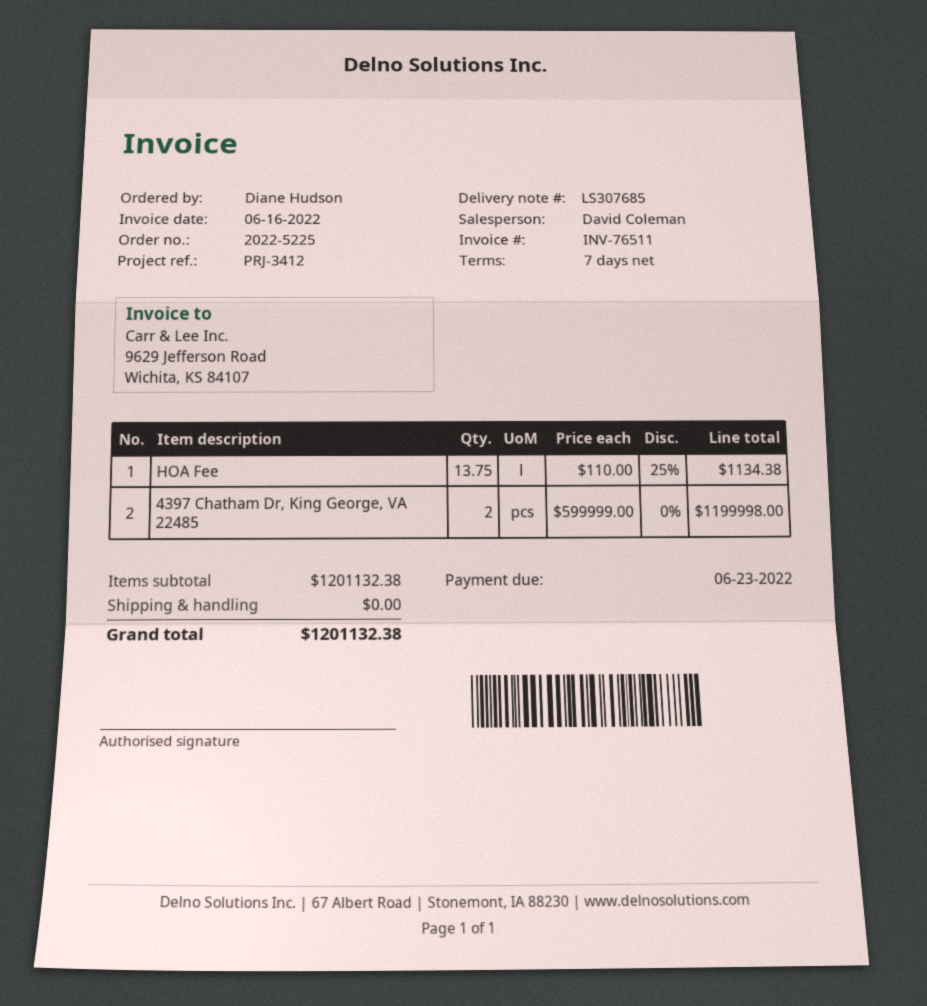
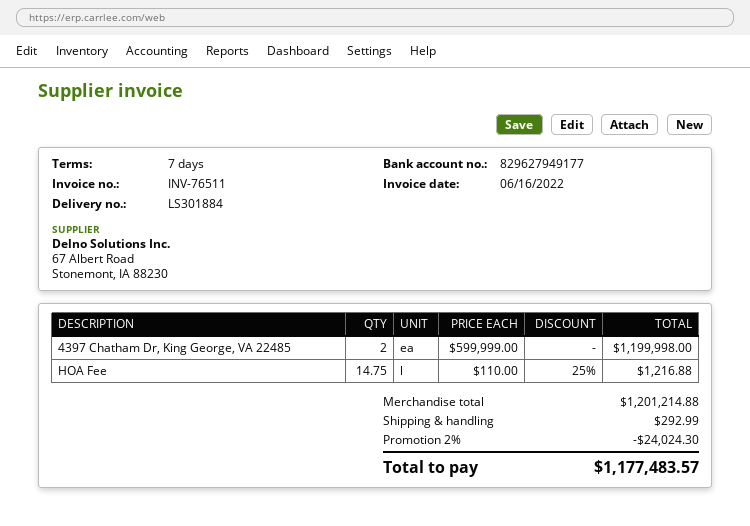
delivery note number: LS307685 -> LS301884
HOA Fee: 13.75 x 110.00 - 25% = 1134.38 -> 14.75 x 110.00 - 25% = 1216.88
subtotal: 1201132.38 -> 1201214.88
discount: none -> 2% = 24024.30
shipping: 0.00 -> 292.99
total: 1201132.38 -> 1177483.57

